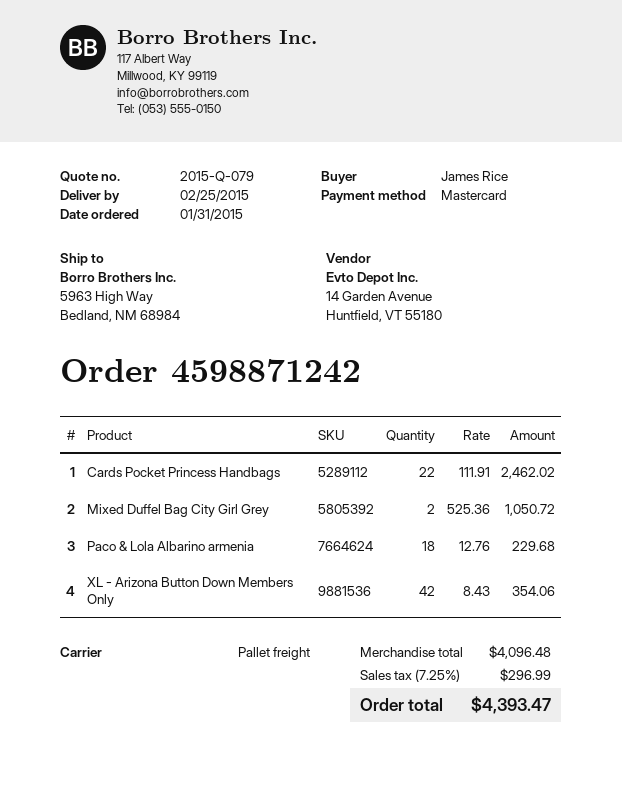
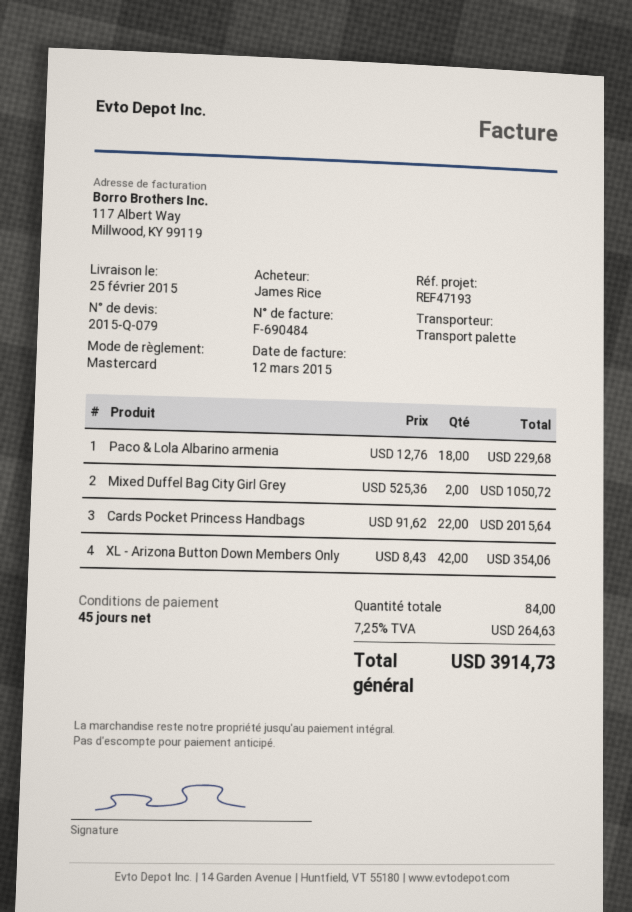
Cards Pocket Princess Handbags: 22 x 111.91 = 2462.02 -> 22 x 91.62 = 2015.64
tax: 7.25% = 296.99 -> 7.25% = 264.63
total: 4393.47 -> 3914.73

